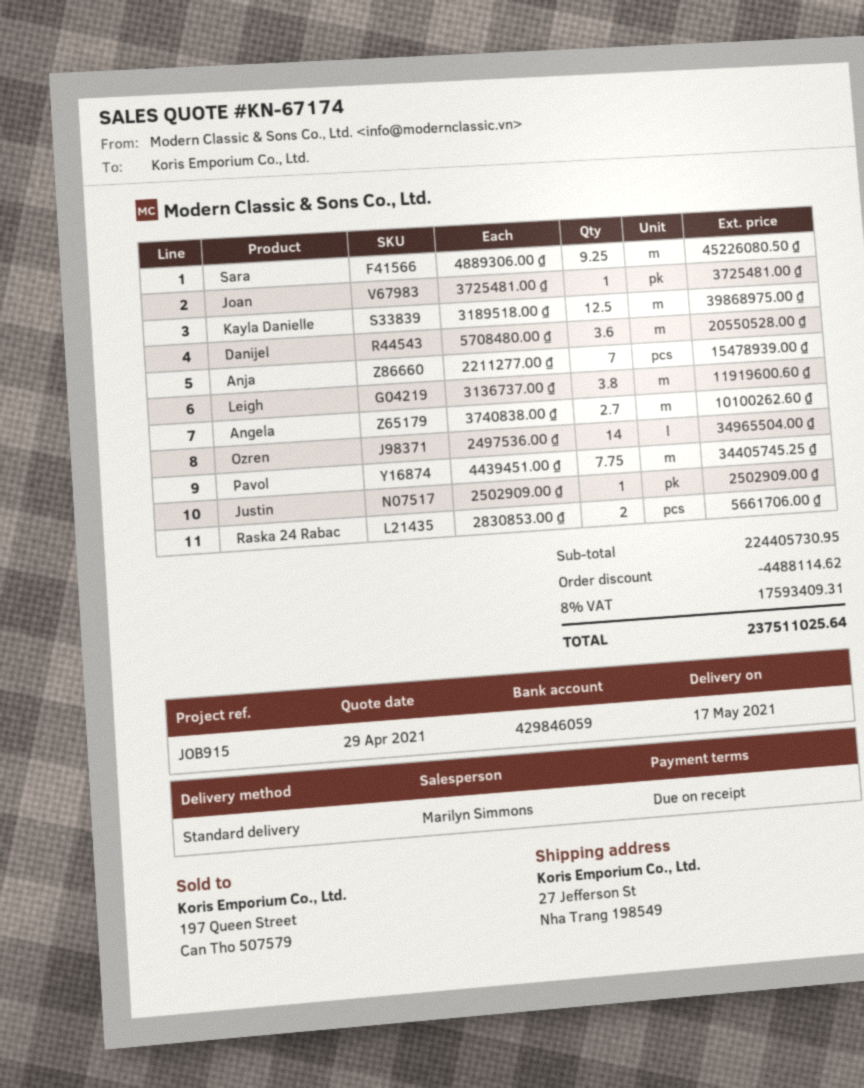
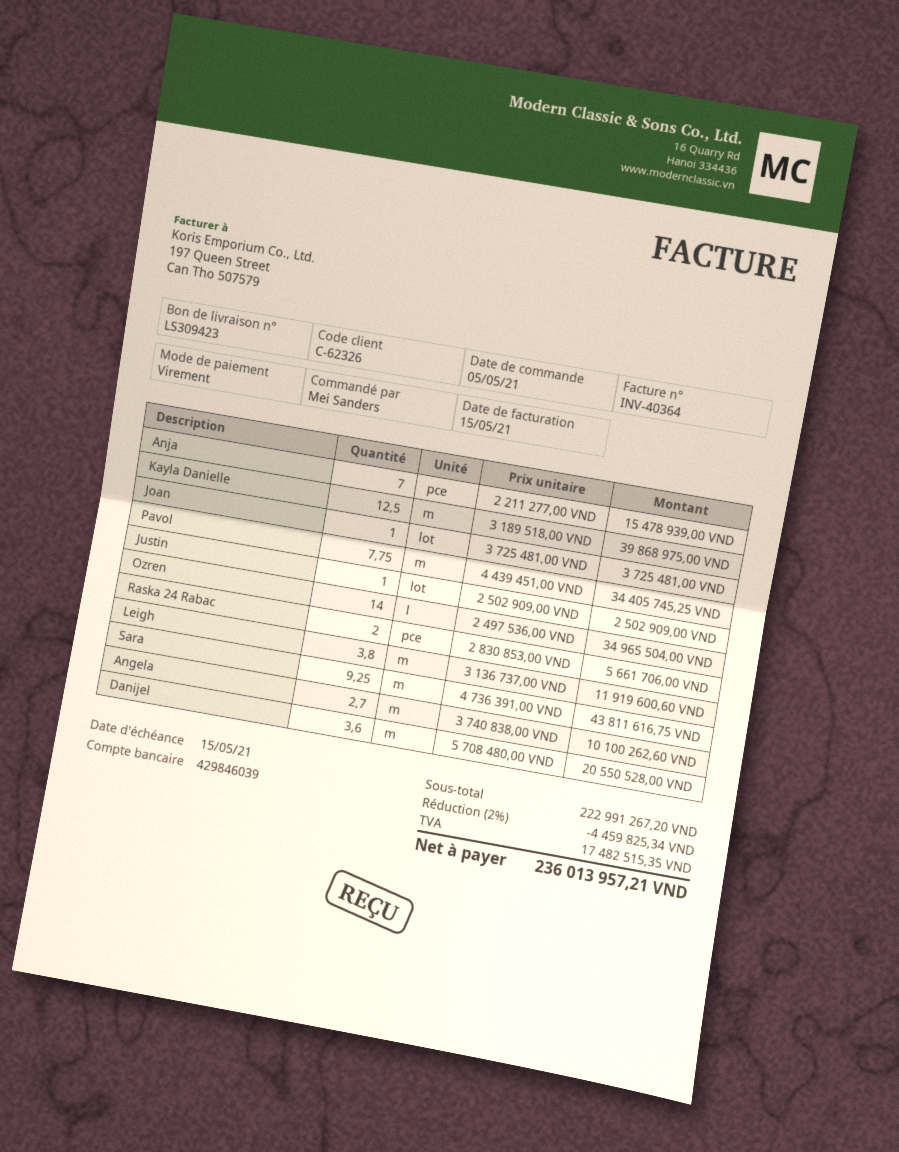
bank account: 429846059 -> 429846039
Sara: 9.25 x 4889306.00 = 45226080.50 -> 9.25 x 4736391.00 = 43811616.75
subtotal: 224405730.95 -> 222991267.20
discount: 4488114.62 -> 4459825.34
tax: 17593409.31 -> 17482515.35
total: 237511025.64 -> 236013957.21

